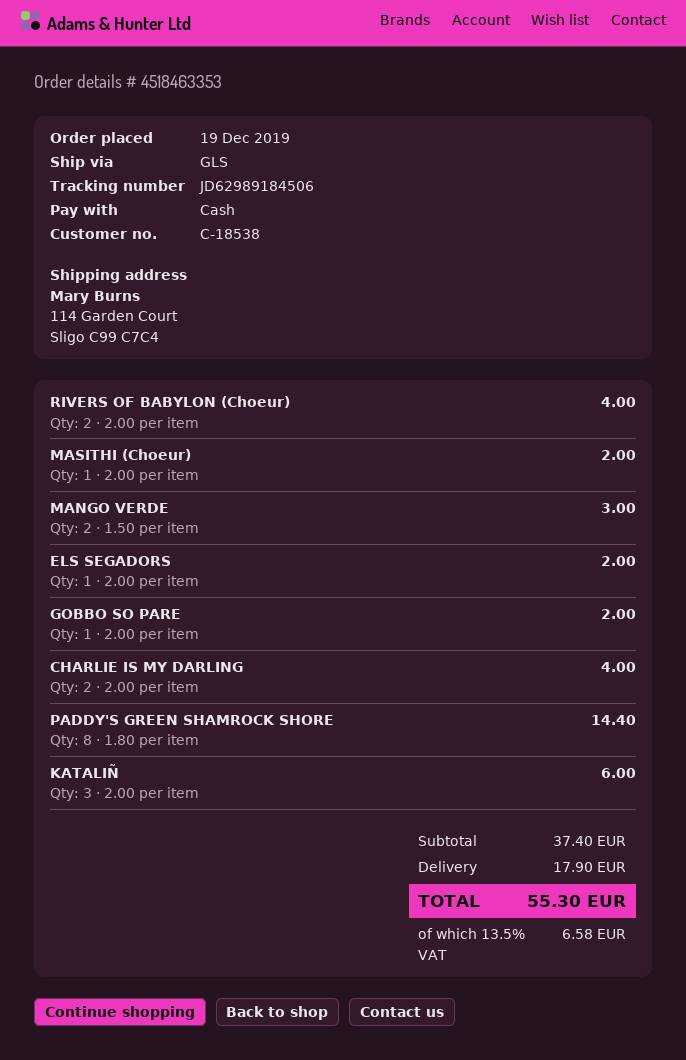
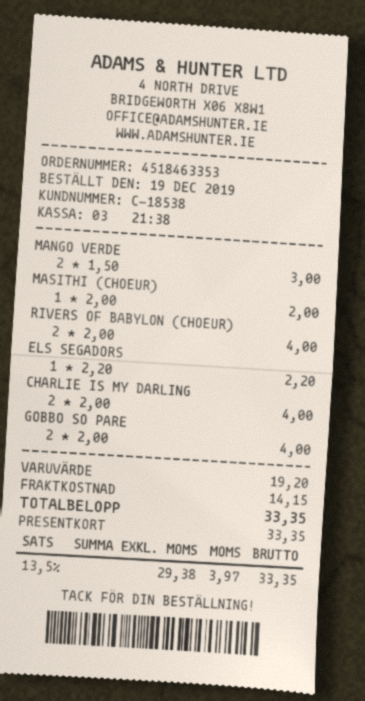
payment method: cash -> gift card
ELS SEGADORS: 1 x 2.00 = 2.00 -> 1 x 2.20 = 2.20
GOBBO SO PARE: 1 x 2.00 = 2.00 -> 2 x 2.00 = 4.00
PADDY'S GREEN SHAMROCK SHORE: 8 x 1.80 = 14.40 -> none
KATALIÑ: 3 x 2.00 = 6.00 -> none
subtotal: 37.40 -> 19.20
shipping: 17.90 -> 14.15
tax: 13.5% = 6.58 -> 13.5% = 3.97
total: 55.30 -> 33.35

